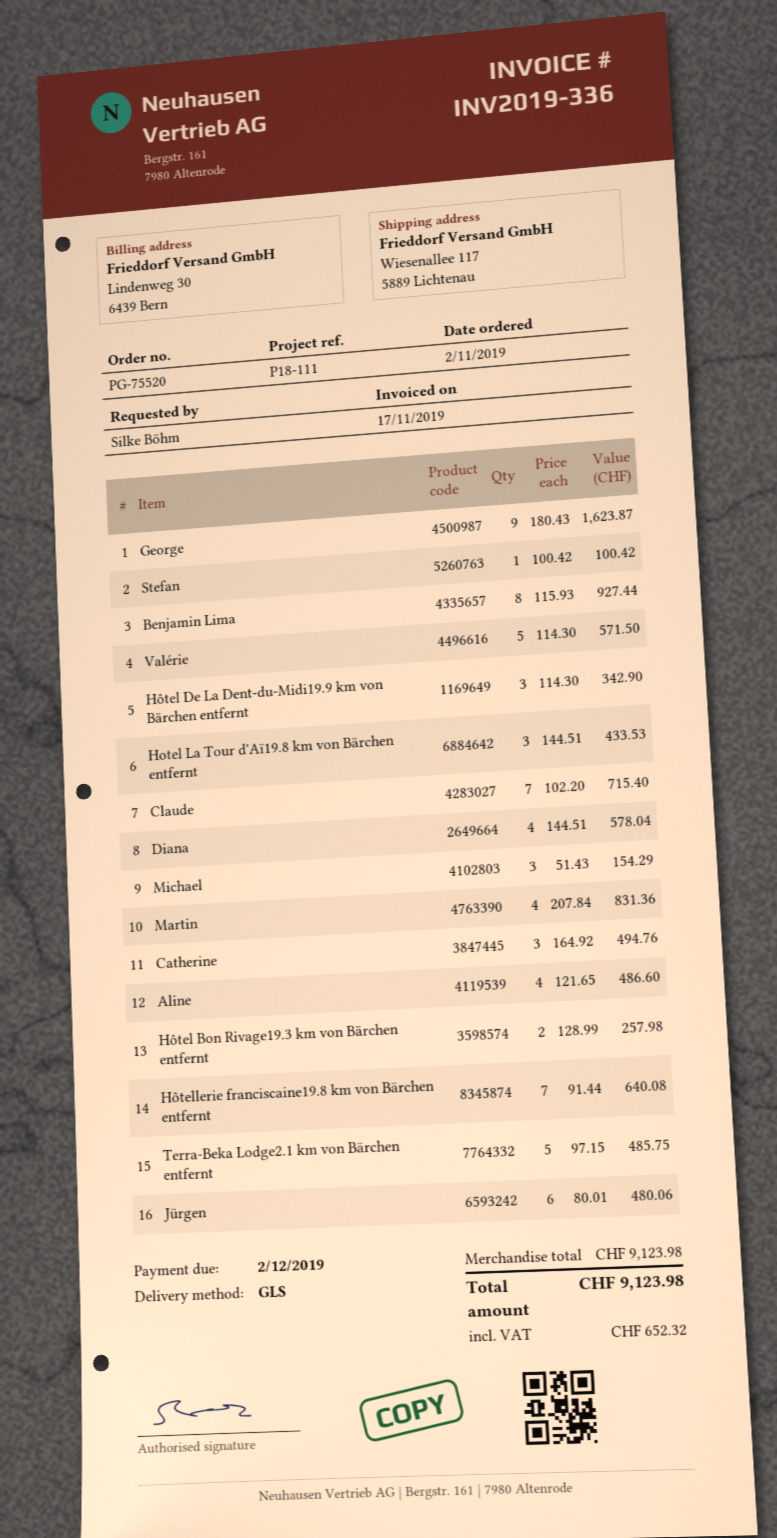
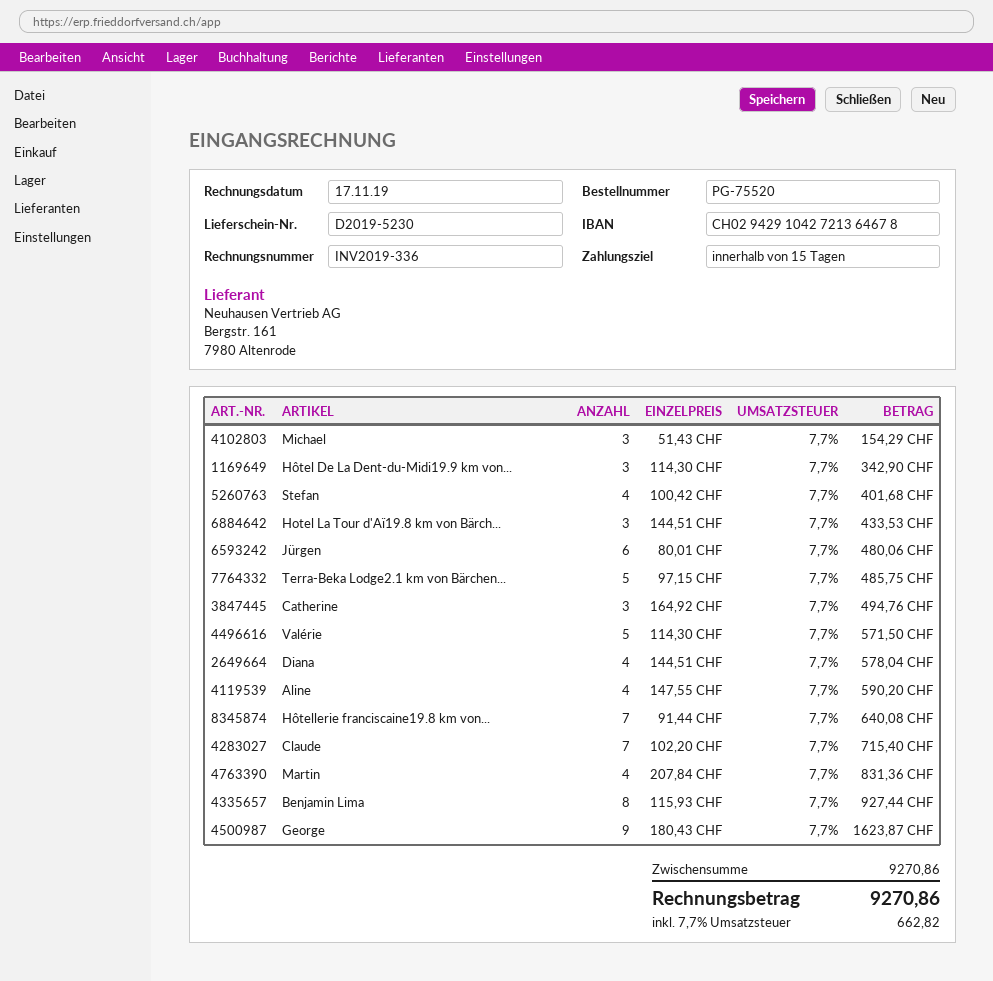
Stefan: 1 x 100.42 = 100.42 -> 4 x 100.42 = 401.68
Aline: 4 x 121.65 = 486.60 -> 4 x 147.55 = 590.20
Hôtel Bon Rivage19.3 km von Bärchen entfernt: 2 x 128.99 = 257.98 -> none
subtotal: 9123.98 -> 9270.86
tax: 652.32 -> 662.82
total: 9123.98 -> 9270.86

